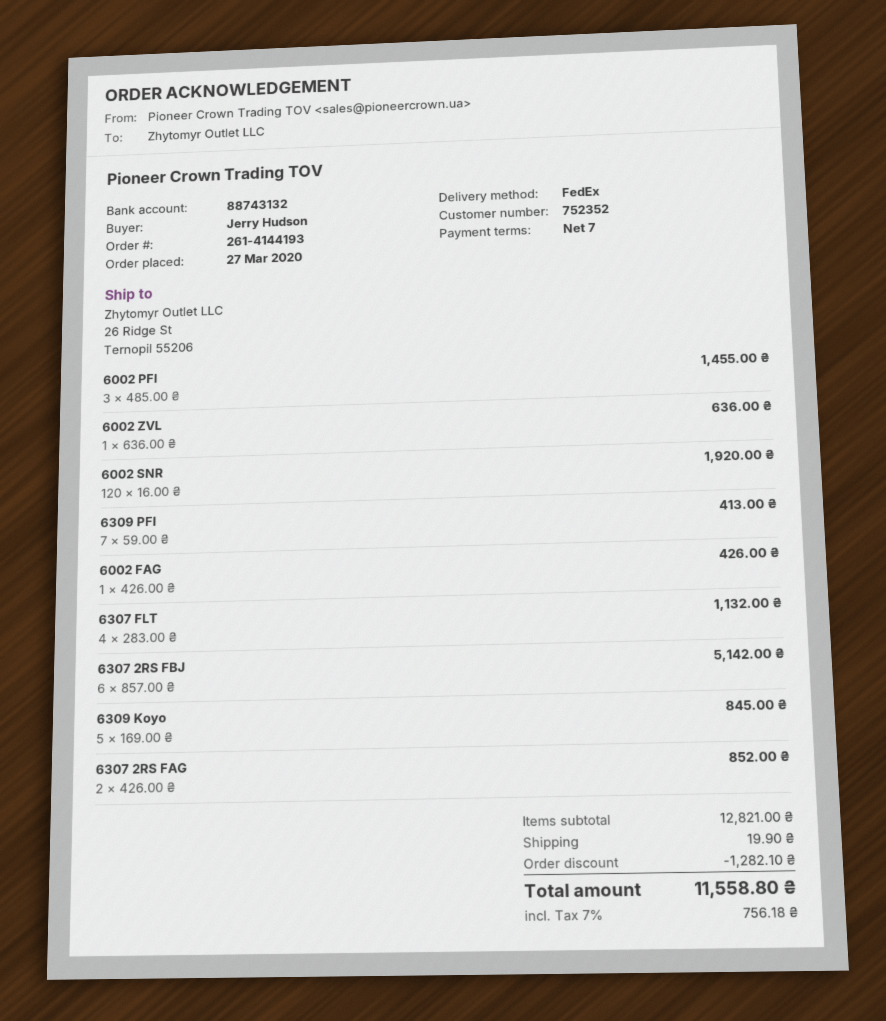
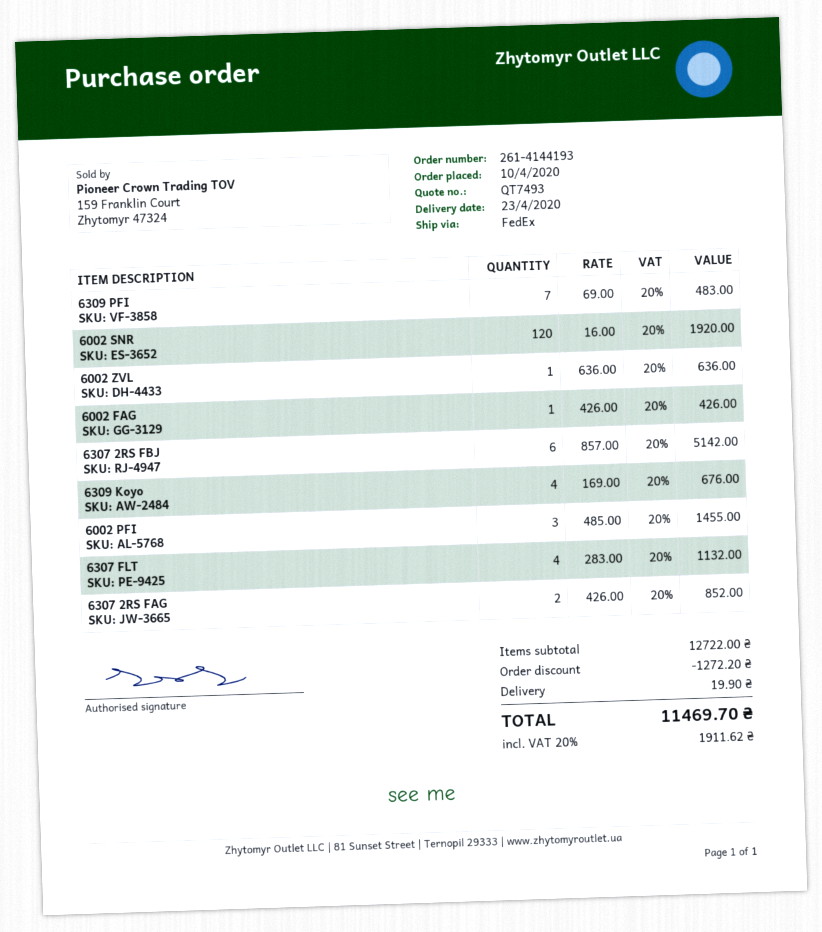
order date: 2020-03-27 -> 2020-04-10
6309 PFI: 7 x 59.00 = 413.00 -> 7 x 69.00 = 483.00
6309 Koyo: 5 x 169.00 = 845.00 -> 4 x 169.00 = 676.00
subtotal: 12821.00 -> 12722.00
discount: 1282.10 -> 1272.20
tax: 7% = 756.18 -> 20% = 1911.62
total: 11558.80 -> 11469.70

